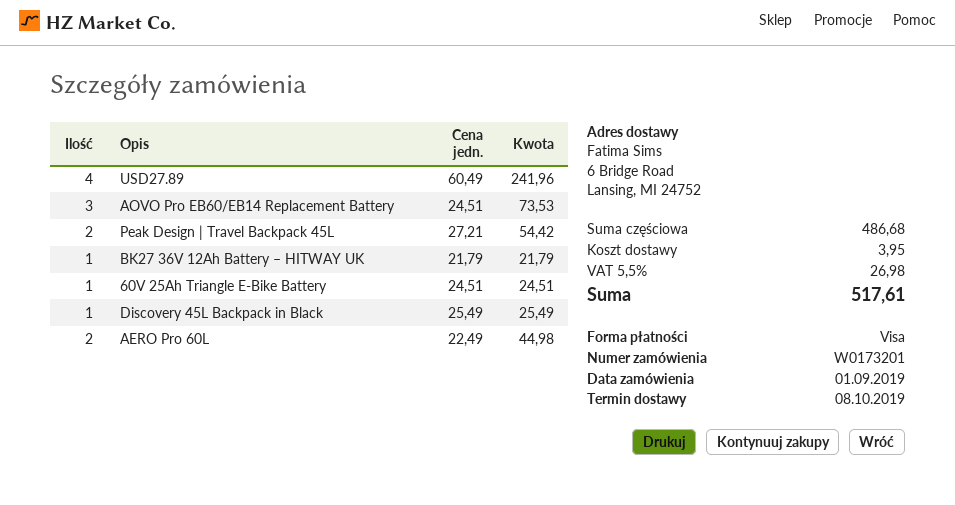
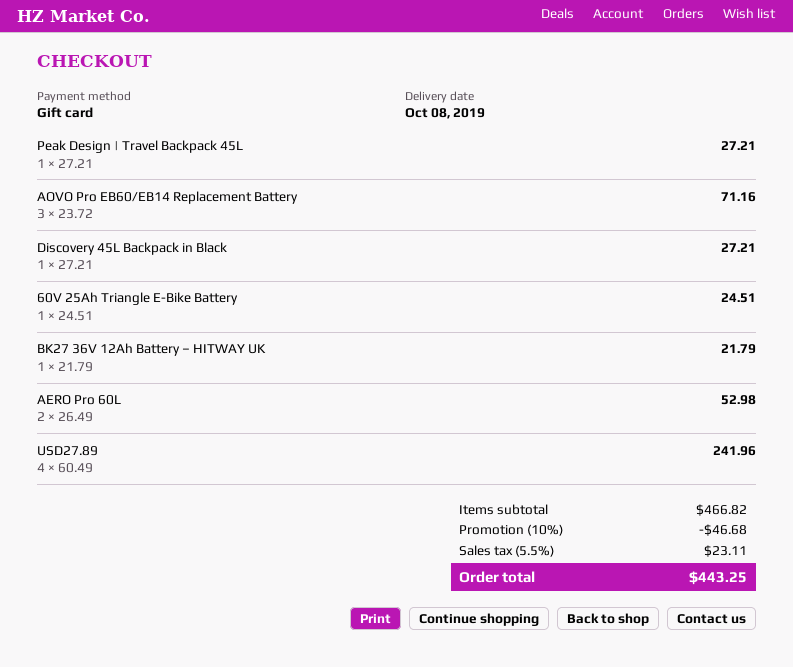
payment method: Visa -> gift card
AOVO Pro EB60/EB14 Replacement Battery: 3 x 24.51 = 73.53 -> 3 x 23.72 = 71.16
Peak Design | Travel Backpack 45L: 2 x 27.21 = 54.42 -> 1 x 27.21 = 27.21
Discovery 45L Backpack in Black: 1 x 25.49 = 25.49 -> 1 x 27.21 = 27.21
AERO Pro 60L: 2 x 22.49 = 44.98 -> 2 x 26.49 = 52.98
subtotal: 486.68 -> 466.82
discount: none -> 10% = 46.68
shipping: 3.95 -> none
tax: 5.5% = 26.98 -> 5.5% = 23.11
total: 517.61 -> 443.25

